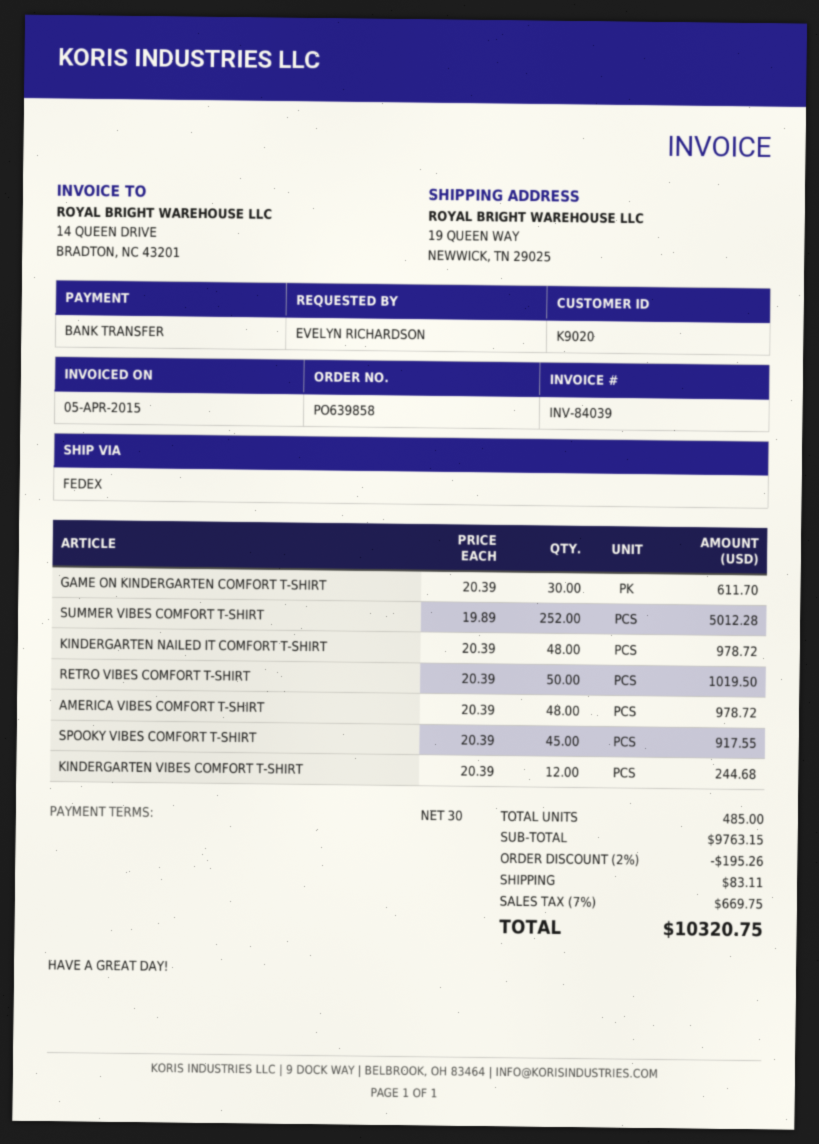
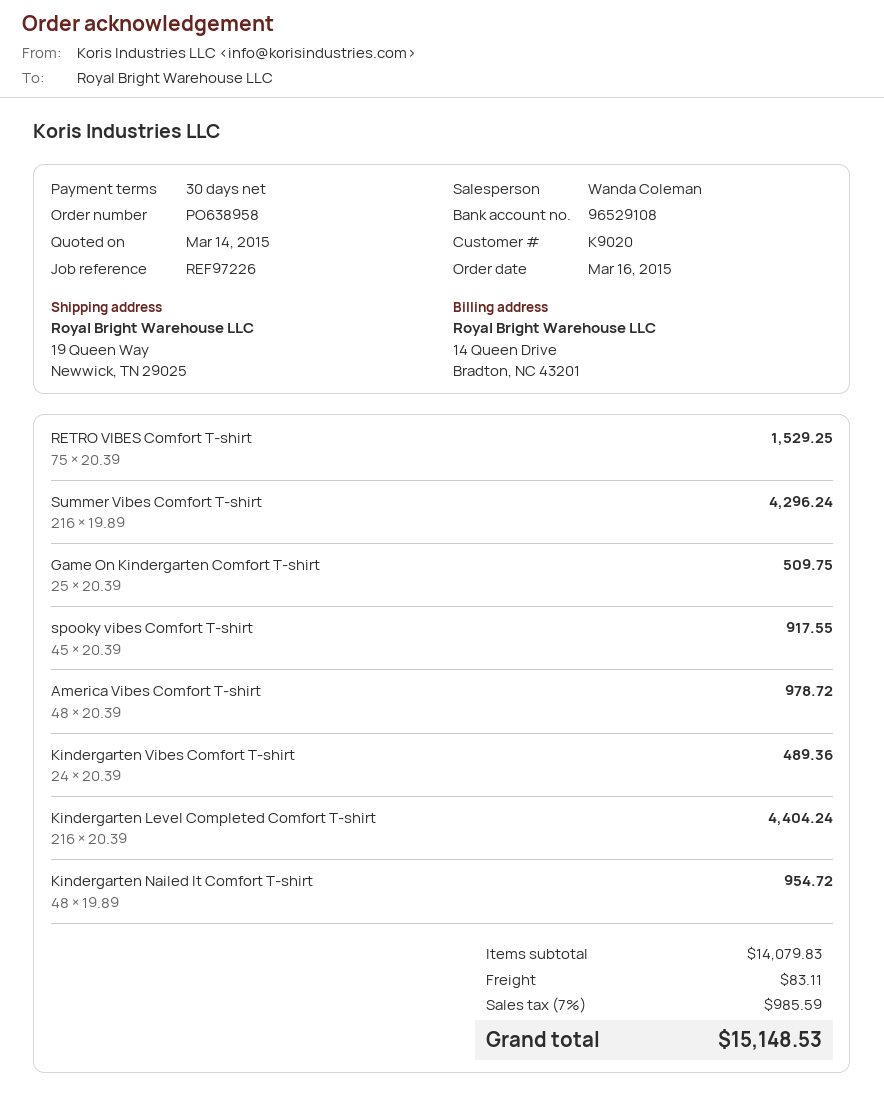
order number: PO639858 -> PO638958
GAME ON KINDERGARTEN COMFORT T-SHIRT: 30 x 20.39 = 611.70 -> 25 x 20.39 = 509.75
SUMMER VIBES COMFORT T-SHIRT: 252 x 19.89 = 5012.28 -> 216 x 19.89 = 4296.24
KINDERGARTEN NAILED IT COMFORT T-SHIRT: 48 x 20.39 = 978.72 -> 48 x 19.89 = 954.72
RETRO VIBES COMFORT T-SHIRT: 50 x 20.39 = 1019.50 -> 75 x 20.39 = 1529.25
KINDERGARTEN VIBES COMFORT T-SHIRT: 12 x 20.39 = 244.68 -> 24 x 20.39 = 489.36
Kindergarten Level Completed Comfort T-shirt: none -> 216 x 20.39 = 4404.24
subtotal: 9763.15 -> 14079.83
discount: 2% = 195.26 -> none
tax: 7% = 669.75 -> 7% = 985.59
total: 10320.75 -> 15148.53

